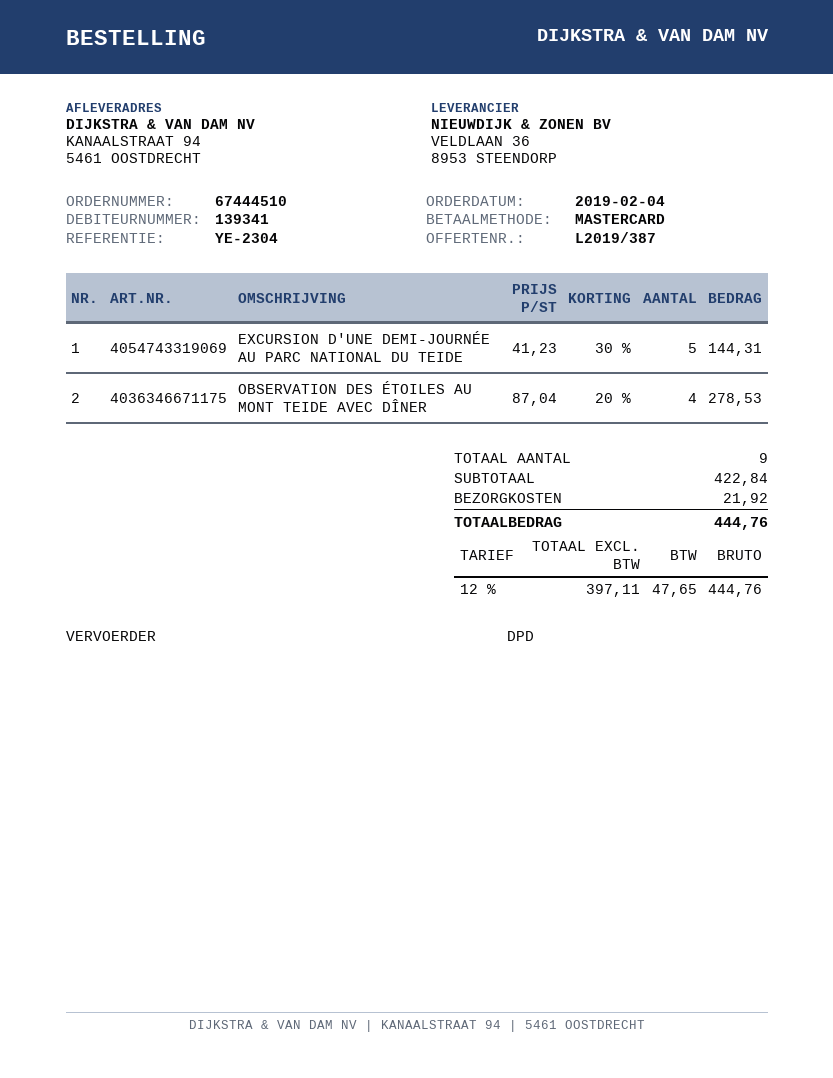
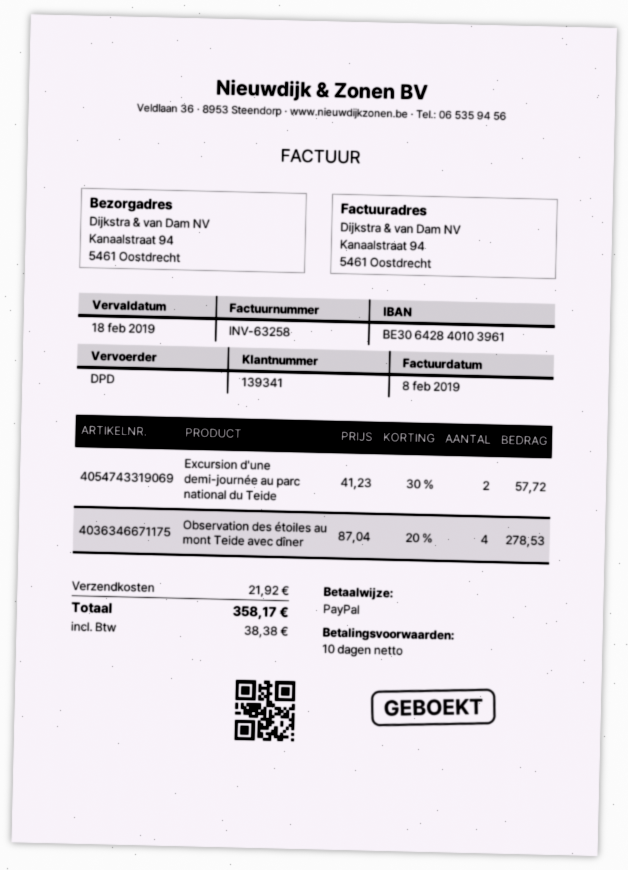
payment method: Mastercard -> PayPal
EXCURSION D'UNE DEMI-JOURNÉE AU PARC NATIONAL DU TEIDE: 5 x 41.23 - 30% = 144.31 -> 2 x 41.23 - 30% = 57.72
tax: 47.65 -> 38.38
total: 444.76 -> 358.17

